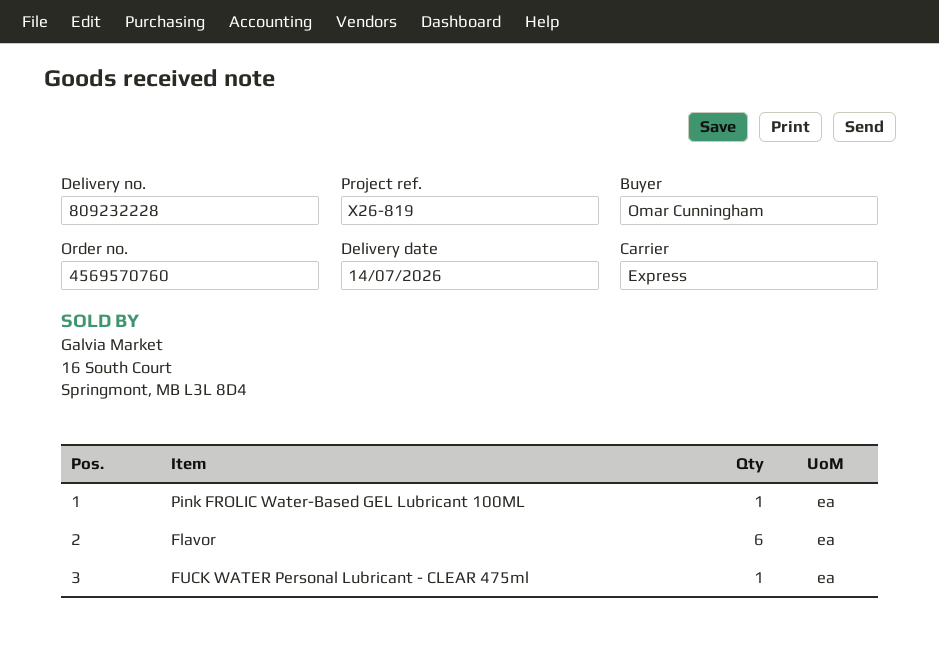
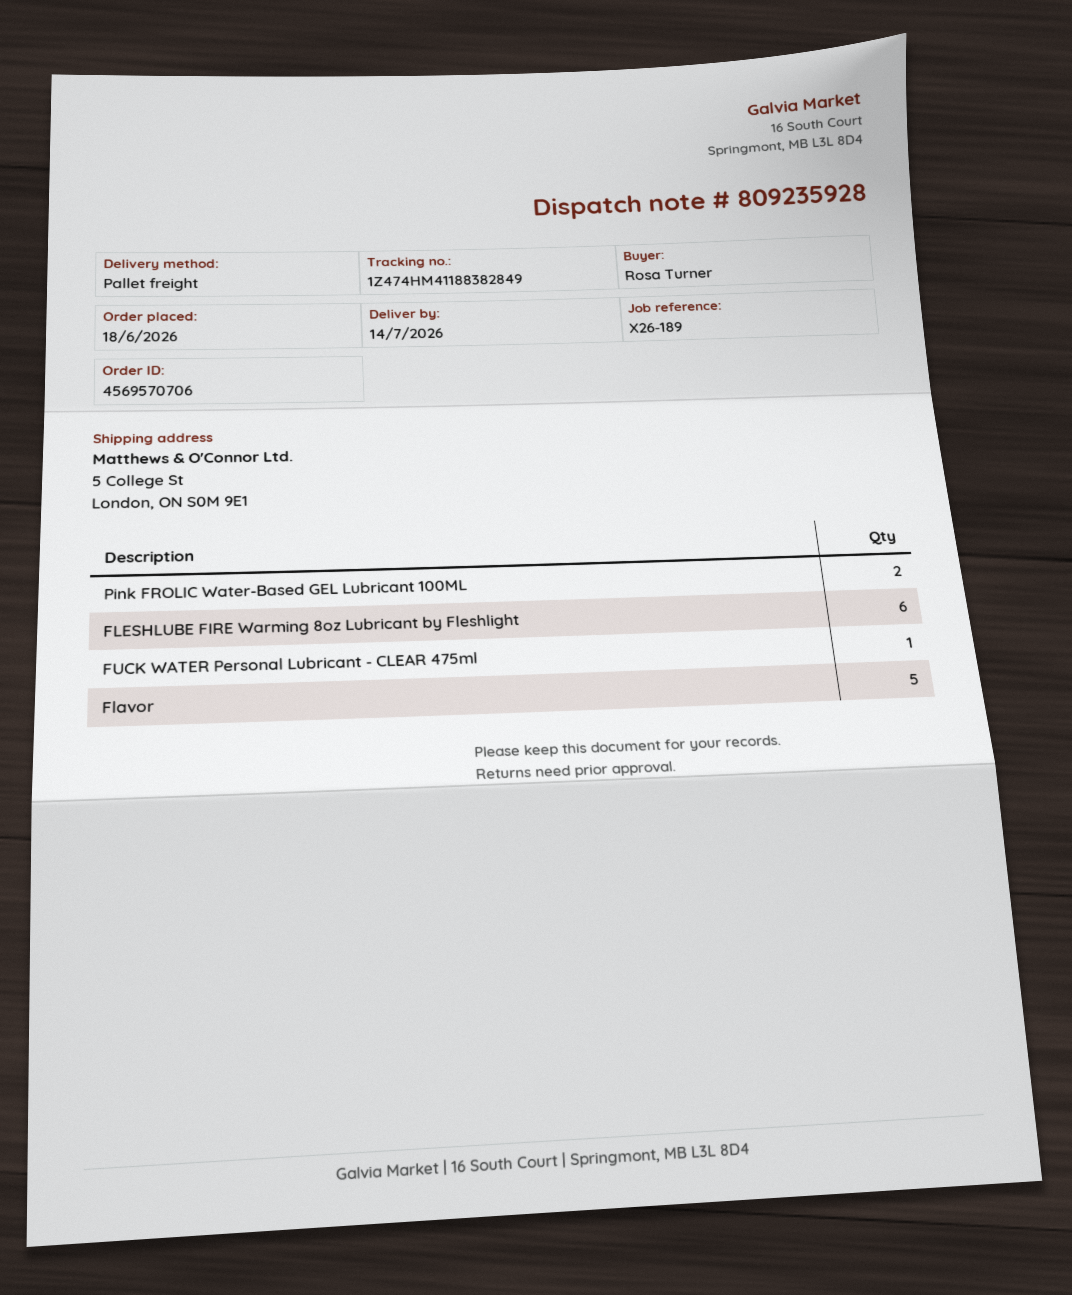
order number: 4569570760 -> 4569570706
delivery note number: 809232228 -> 809235928
reference: X26-819 -> X26-189
ordered by: Omar Cunningham -> Rosa Turner
shipping method: express -> pallet freight
Pink FROLIC Water-Based GEL Lubricant 100ML: 1 -> 2
Flavor: 6 -> 5
FLESHLUBE FIRE Warming 8oz Lubricant by Fleshlight: none -> 6

